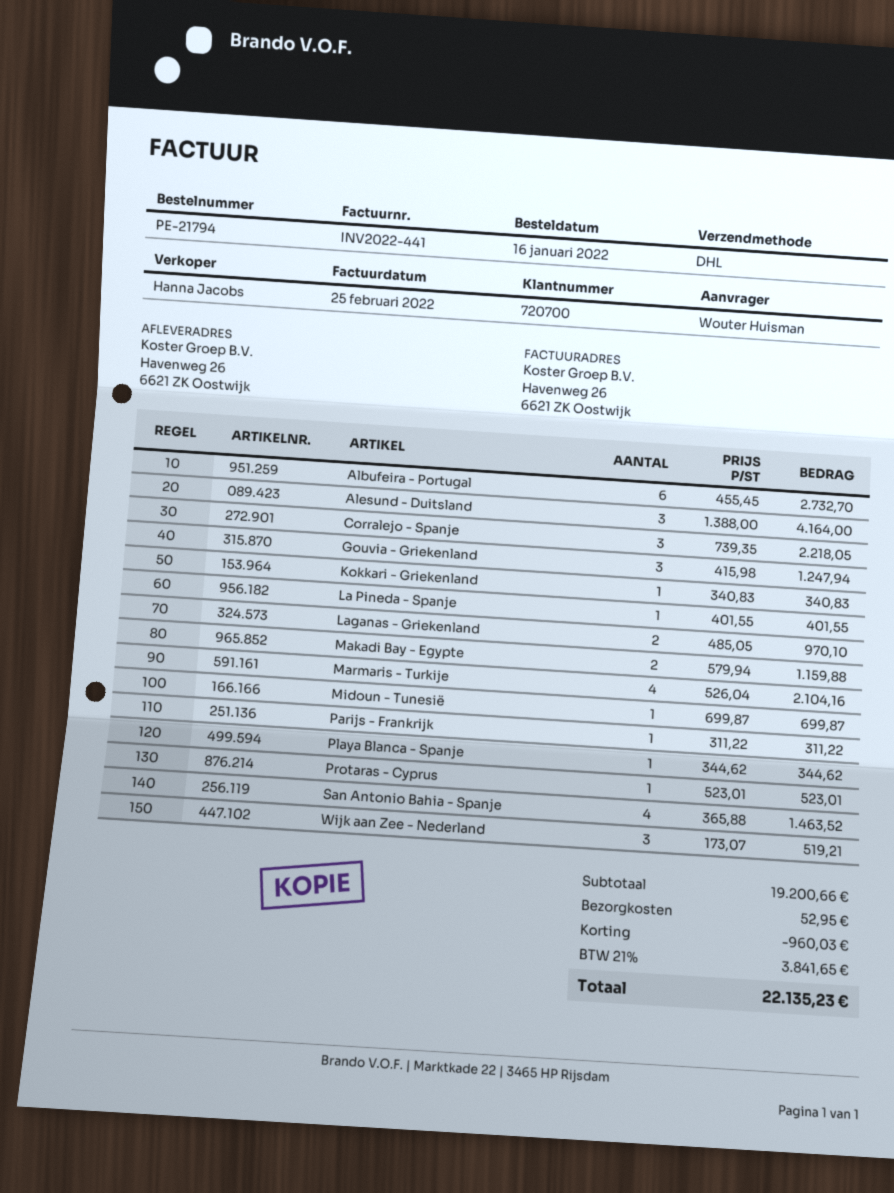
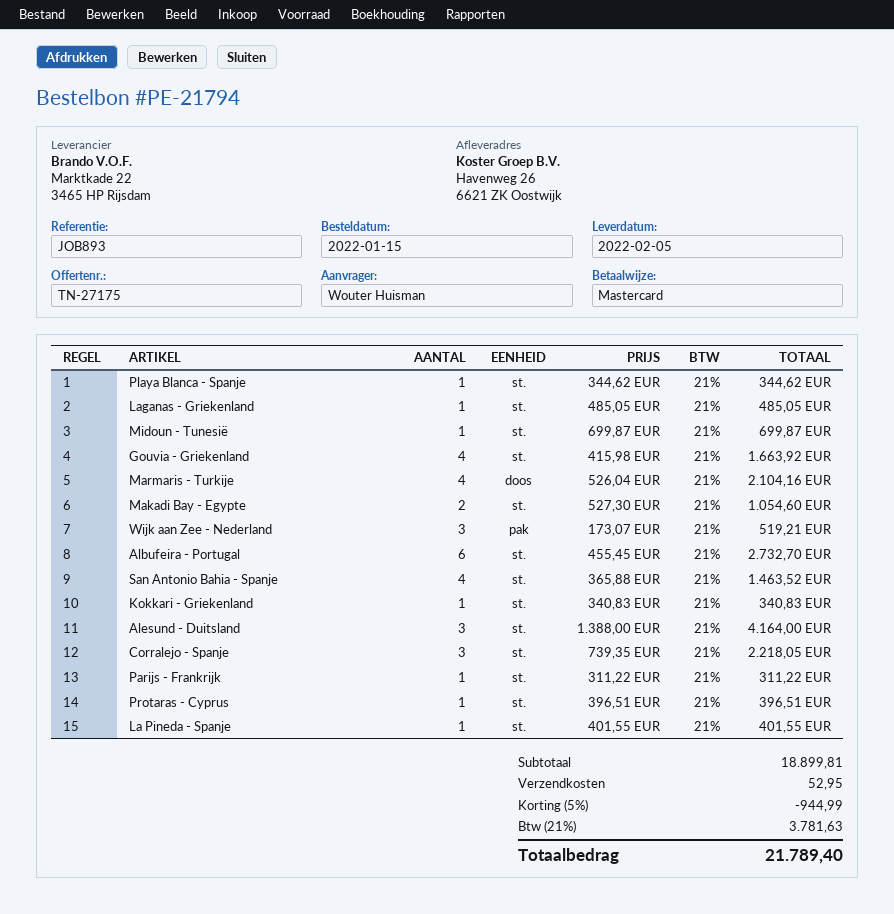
order date: 2022-01-16 -> 2022-01-15
Gouvia - Griekenland: 3 x 415.98 = 1247.94 -> 4 x 415.98 = 1663.92
Laganas - Griekenland: 2 x 485.05 = 970.10 -> 1 x 485.05 = 485.05
Makadi Bay - Egypte: 2 x 579.94 = 1159.88 -> 2 x 527.30 = 1054.60
Protaras - Cyprus: 1 x 523.01 = 523.01 -> 1 x 396.51 = 396.51
subtotal: 19200.66 -> 18899.81
discount: 960.03 -> 944.99
tax: 21% = 3841.65 -> 21% = 3781.63
total: 22135.23 -> 21789.40

